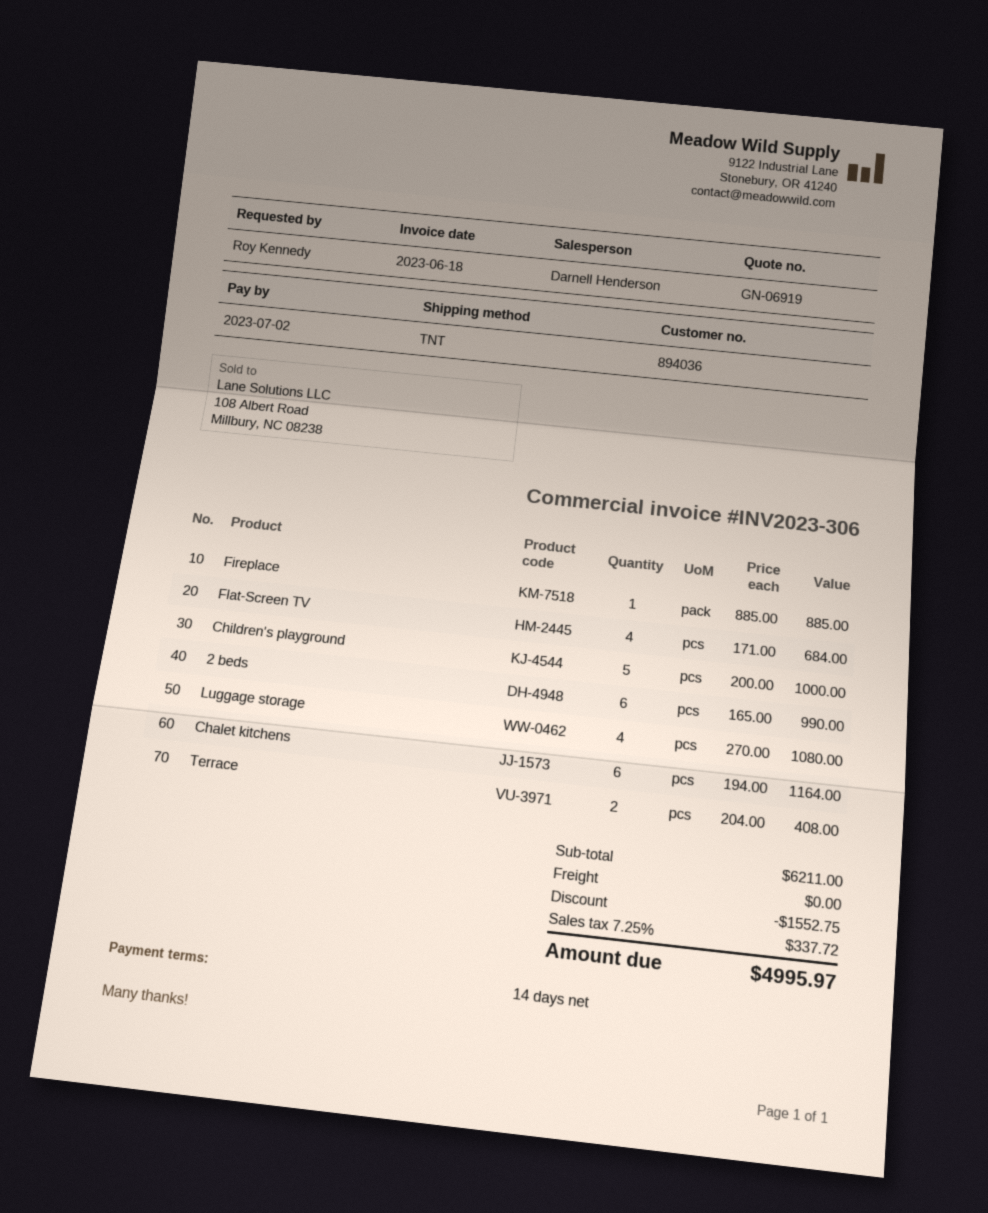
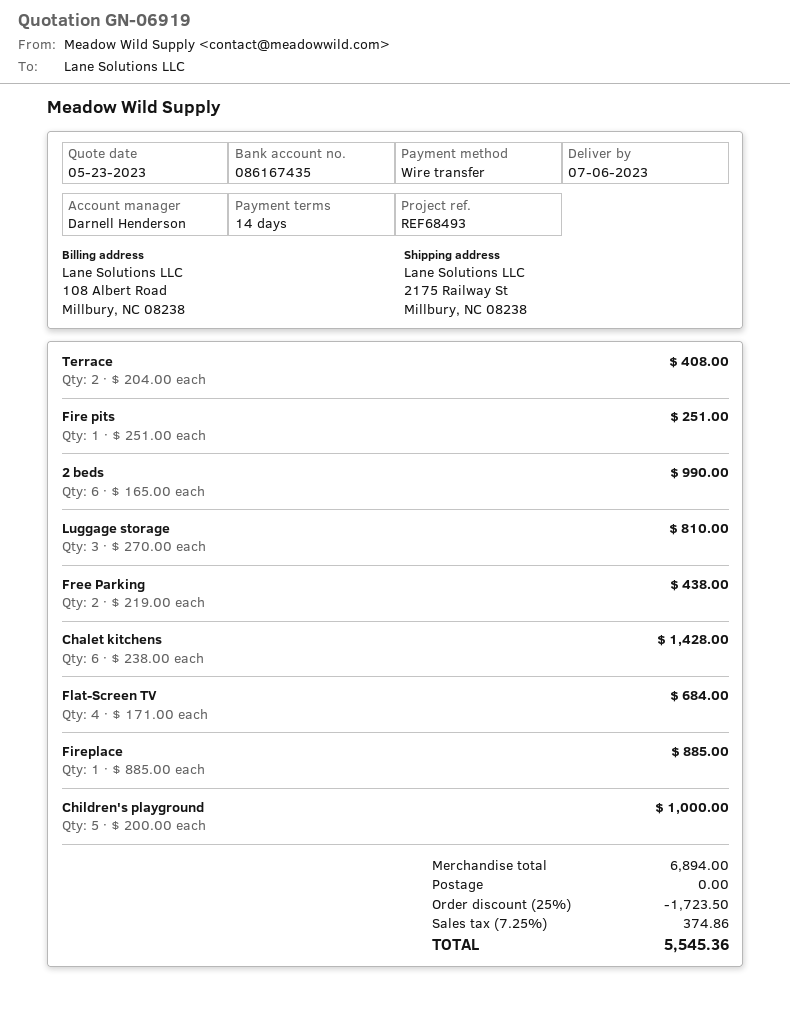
Luggage storage: 4 x 270.00 = 1080.00 -> 3 x 270.00 = 810.00
Chalet kitchens: 6 x 194.00 = 1164.00 -> 6 x 238.00 = 1428.00
Fire pits: none -> 1 x 251.00 = 251.00
Free Parking: none -> 2 x 219.00 = 438.00
subtotal: 6211.00 -> 6894.00
discount: 1552.75 -> 1723.50
tax: 7.25% = 337.72 -> 7.25% = 374.86
total: 4995.97 -> 5545.36

